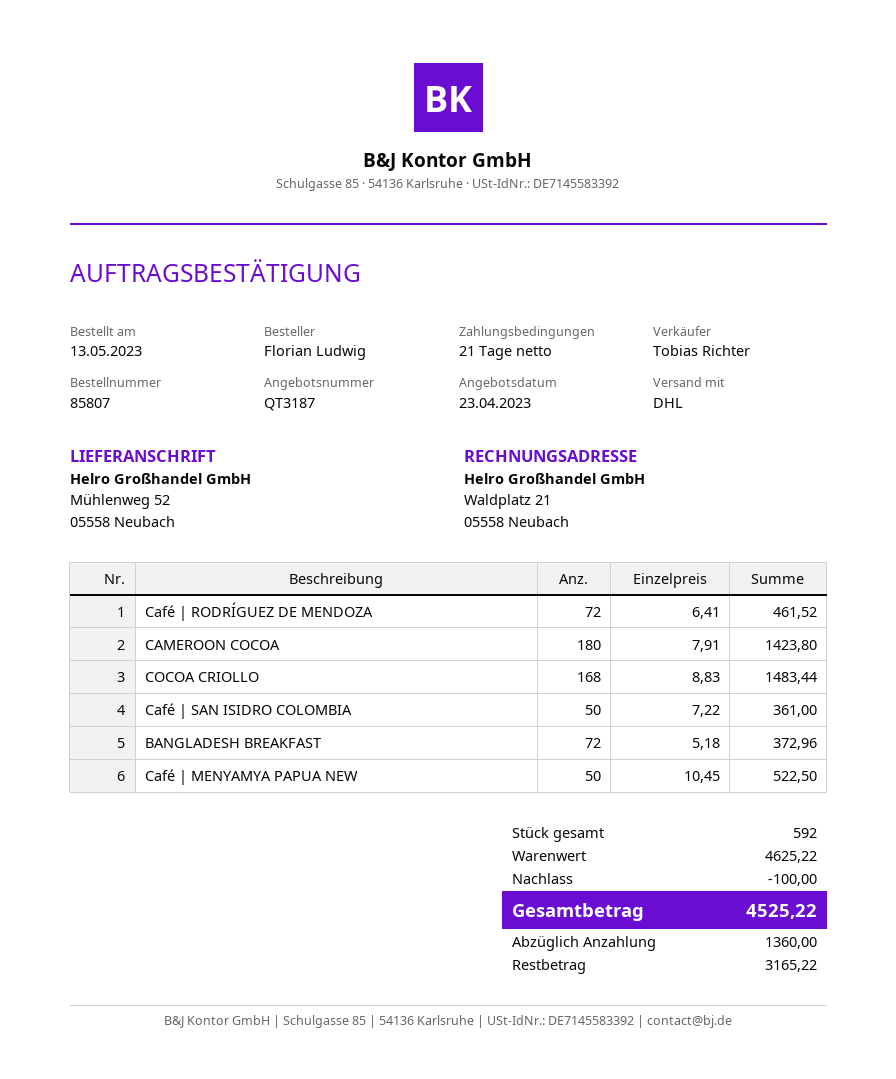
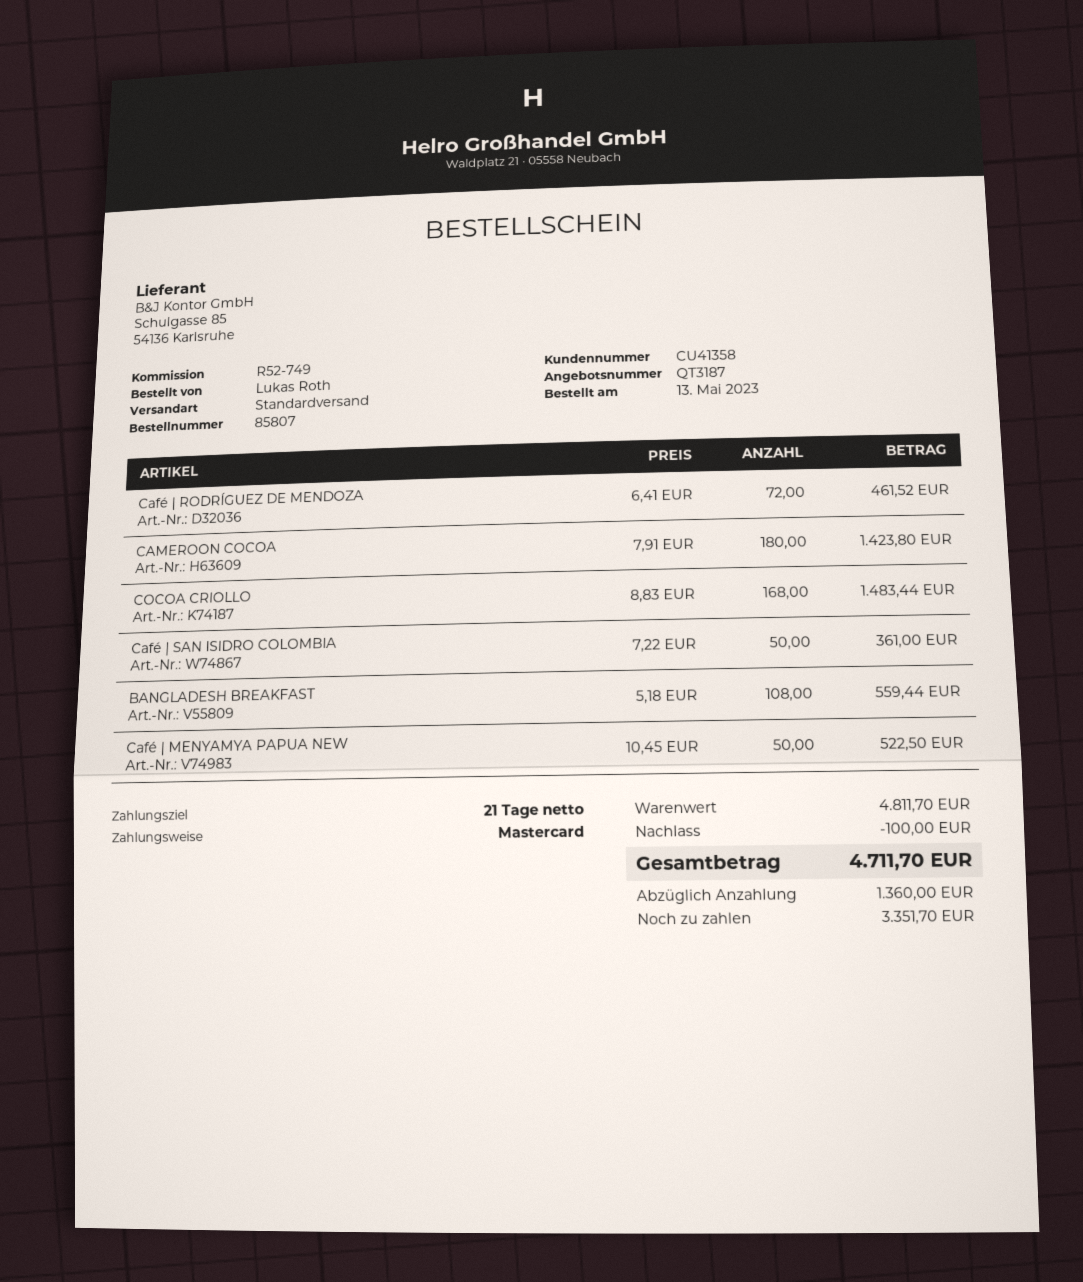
ordered by: Florian Ludwig -> Lukas Roth
shipping method: DHL -> standard
BANGLADESH BREAKFAST: 72 x 5.18 = 372.96 -> 108 x 5.18 = 559.44
subtotal: 4625.22 -> 4811.70
total: 4525.22 -> 4711.70
balance: 3165.22 -> 3351.70

